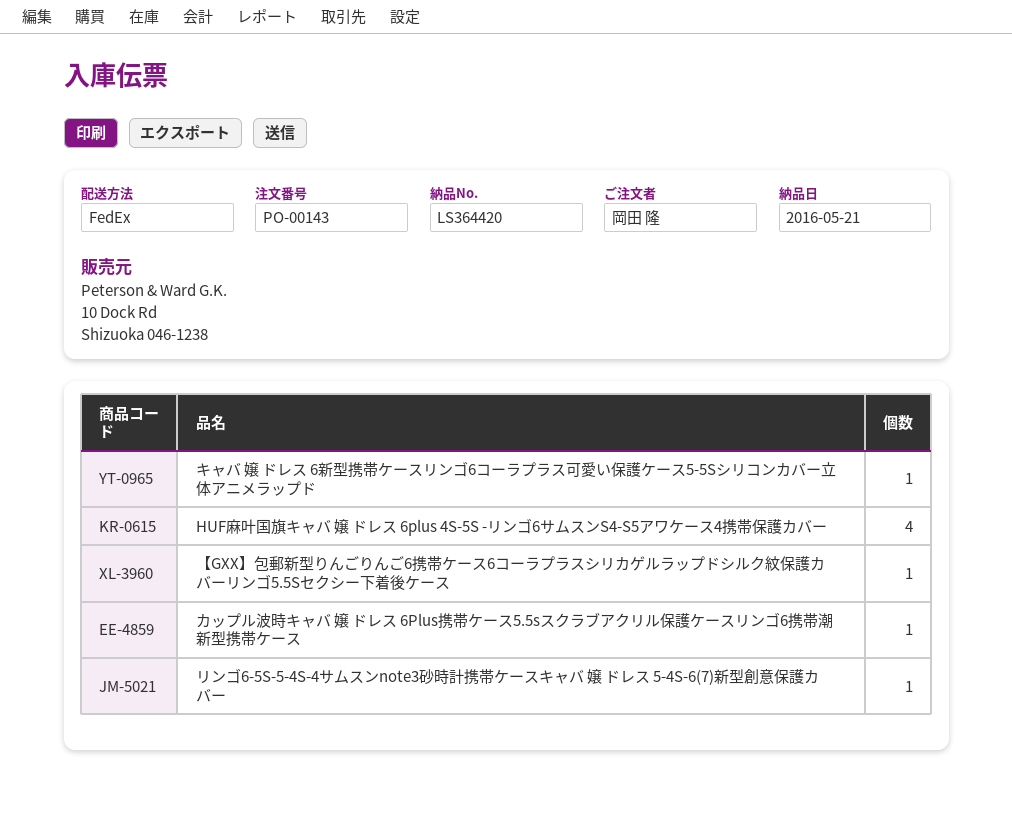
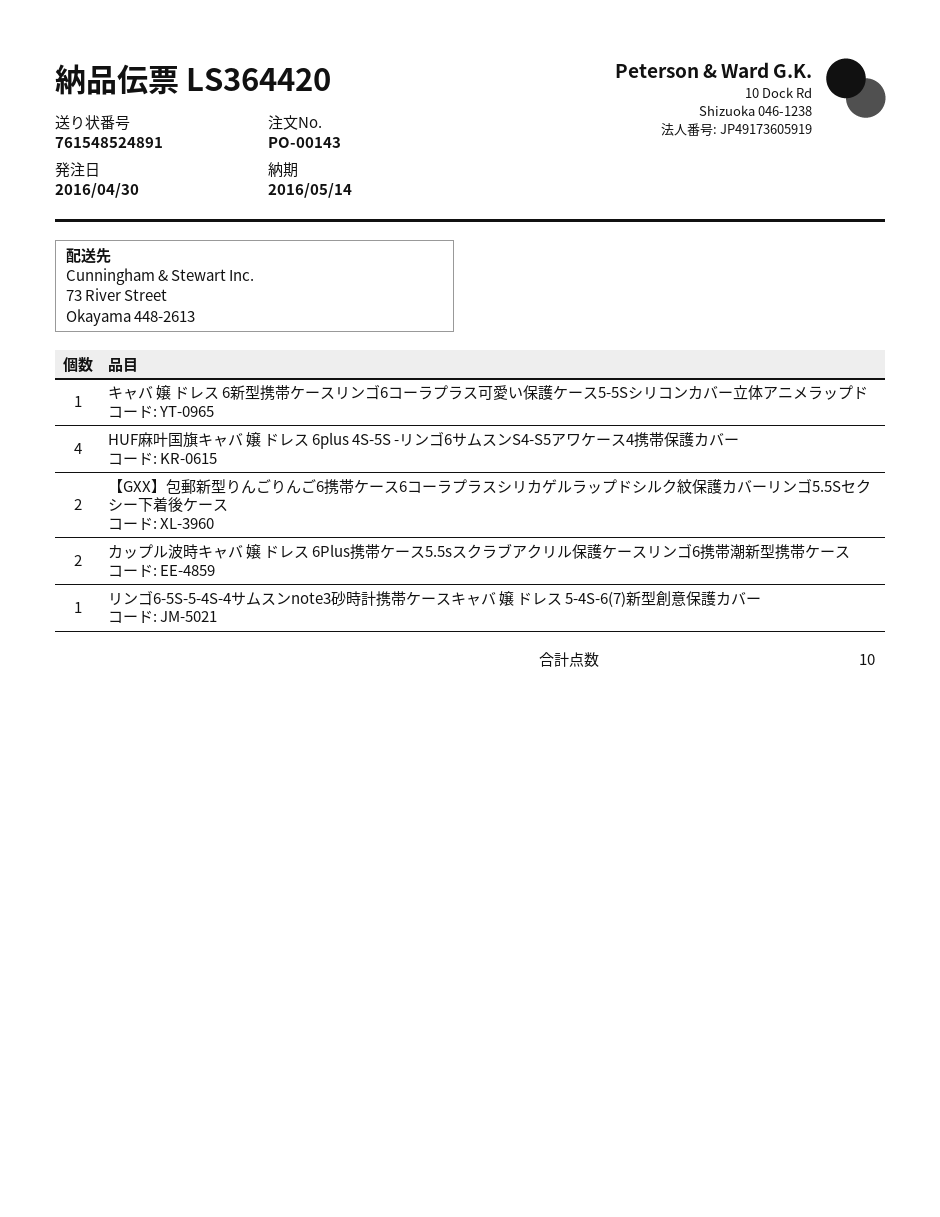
delivery date: 2016-05-21 -> 2016-05-14
【GXX】包郵新型りんごりんご6携帯ケース6コーラプラスシリカゲルラップドシルク紋保護カバーリンゴ5.5Sセクシー下着後ケース: 1 -> 2
カップル波時キャバ 嬢 ドレス 6Plus携帯ケース5.5sスクラブアクリル保護ケースリンゴ6携帯潮新型携帯ケース: 1 -> 2

